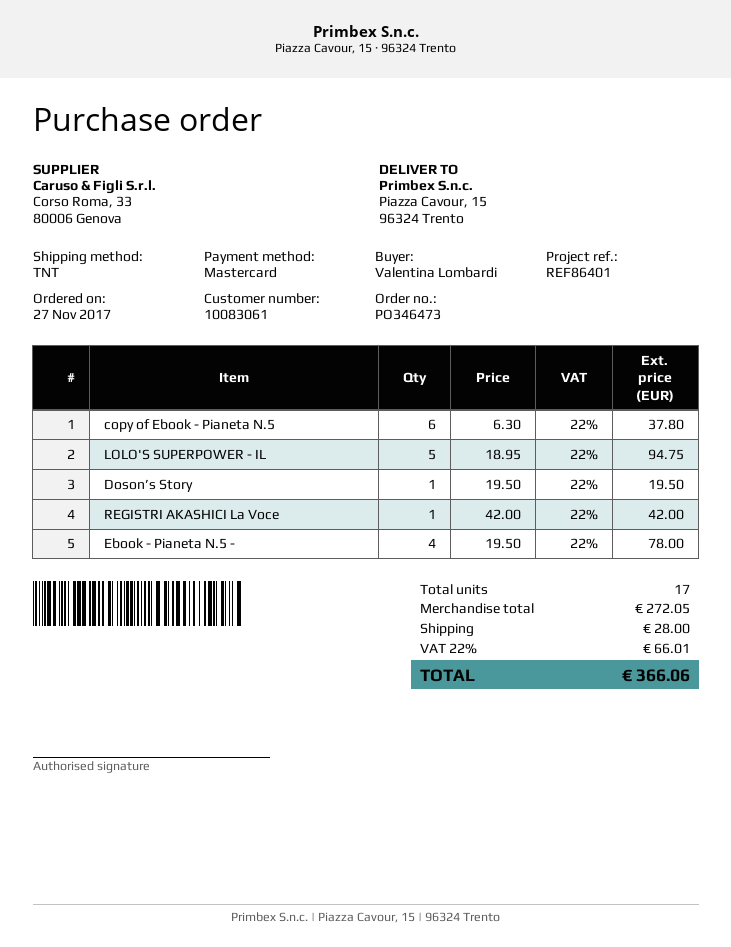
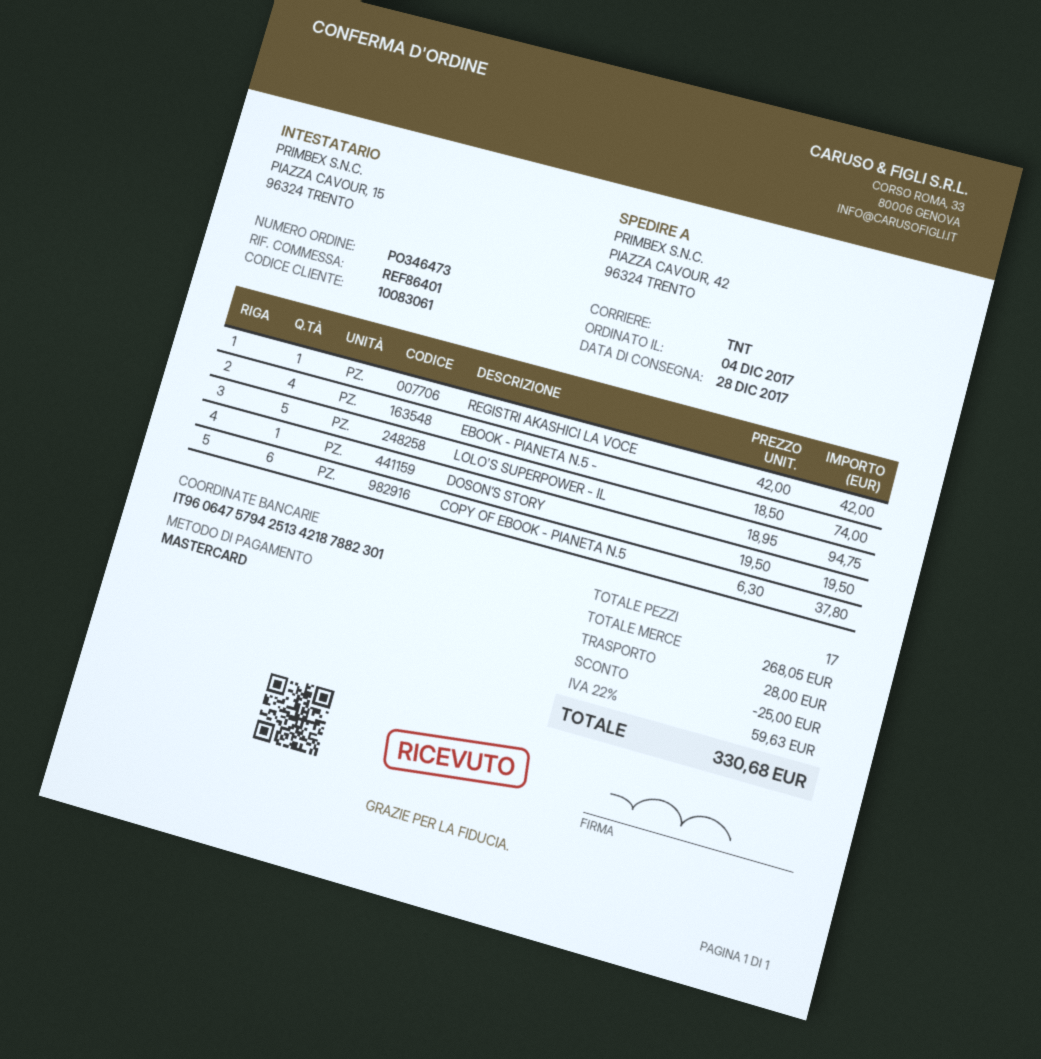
order date: 2017-11-27 -> 2017-12-04
ship to: Piazza Cavour, 15, 96324 Trento -> PIAZZA CAVOUR, 42, 96324 TRENTO
Ebook - Pianeta N.5 -: 4 x 19.50 = 78.00 -> 4 x 18.50 = 74.00
subtotal: 272.05 -> 268.05
discount: none -> 25.00
tax: 22% = 66.01 -> 22% = 59.63
total: 366.06 -> 330.68

